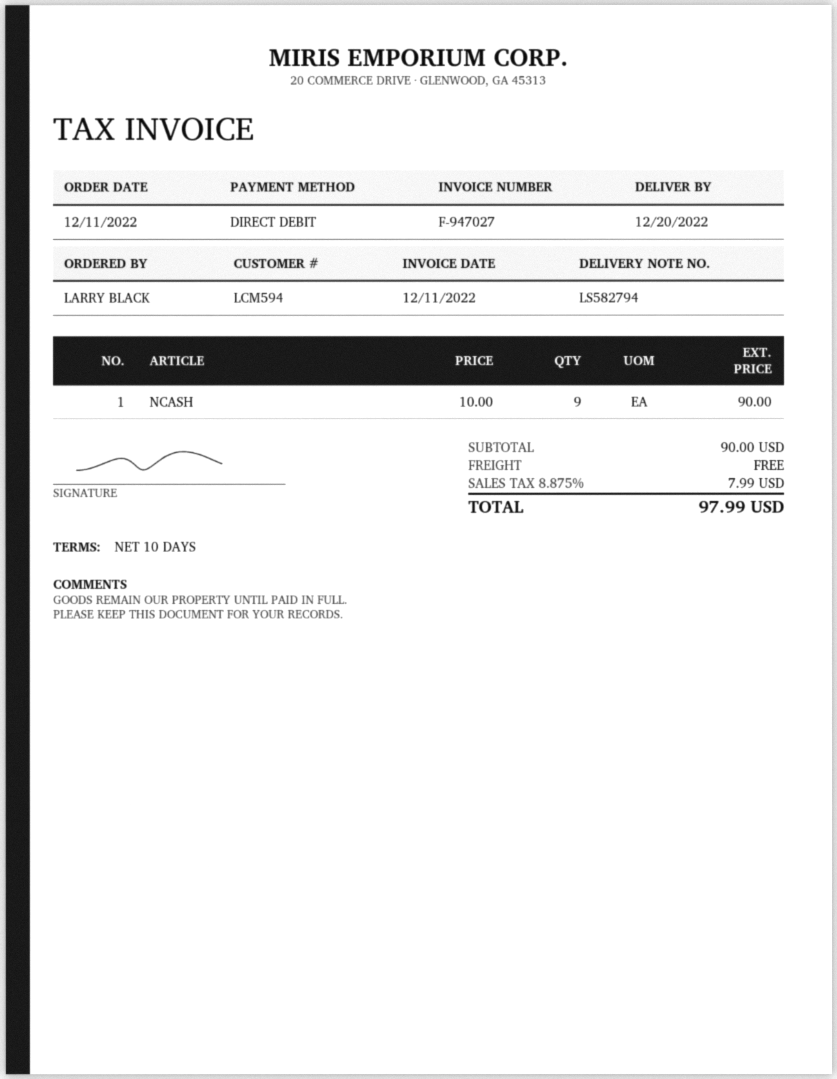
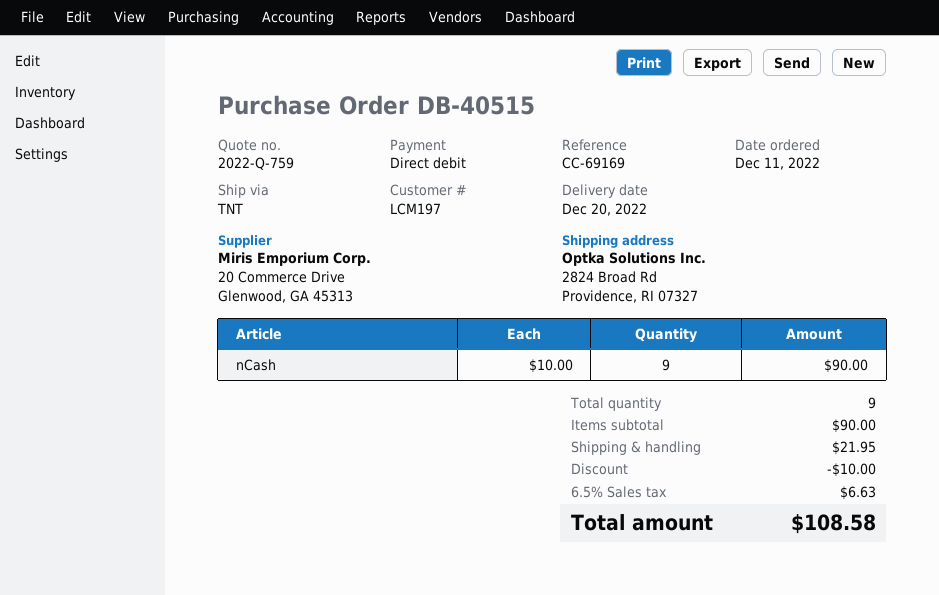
customer number: LCM594 -> LCM197
discount: none -> 10.00
shipping: 0.00 -> 21.95
tax: 8.875% = 7.99 -> 6.5% = 6.63
total: 97.99 -> 108.58

